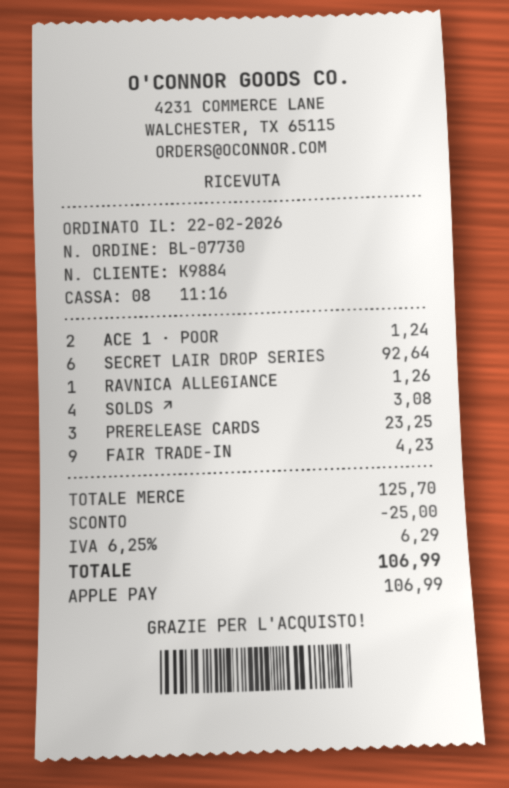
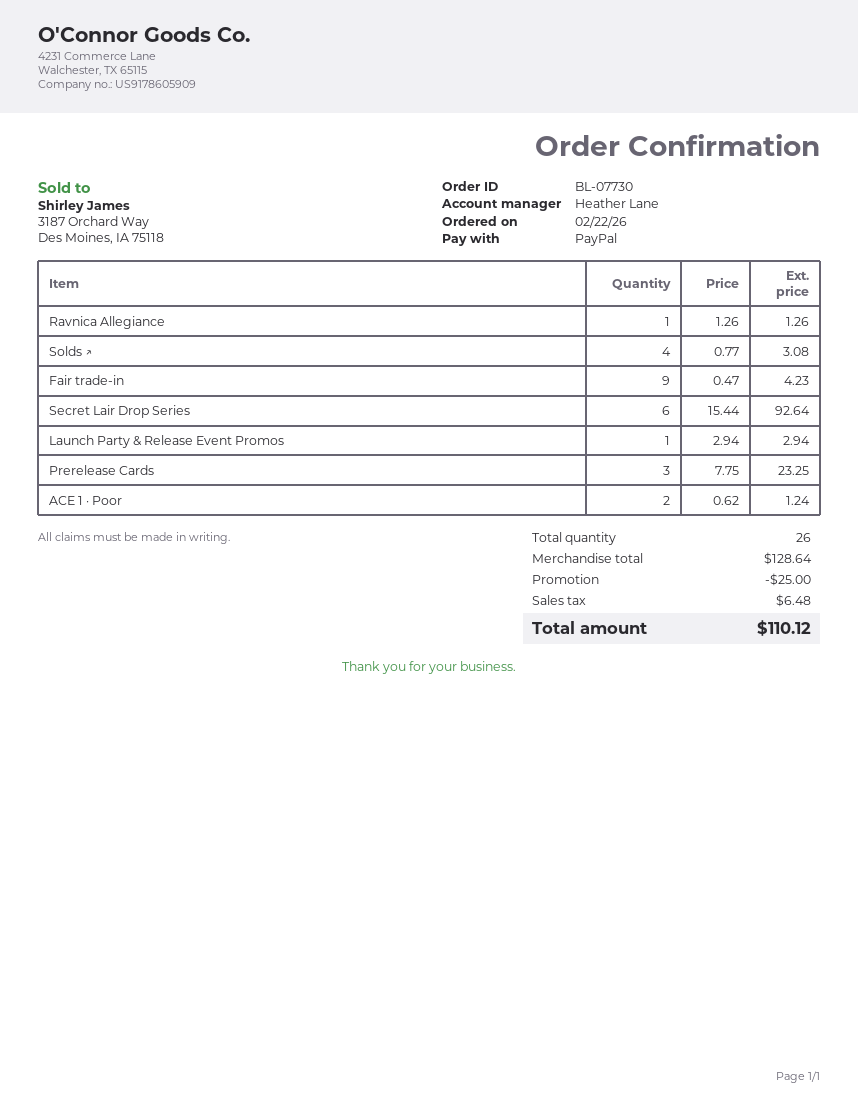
payment method: Apple Pay -> PayPal
Launch Party & Release Event Promos: none -> 1 for 2.94
subtotal: 125.70 -> 128.64
tax: 6.29 -> 6.48
total: 106.99 -> 110.12

